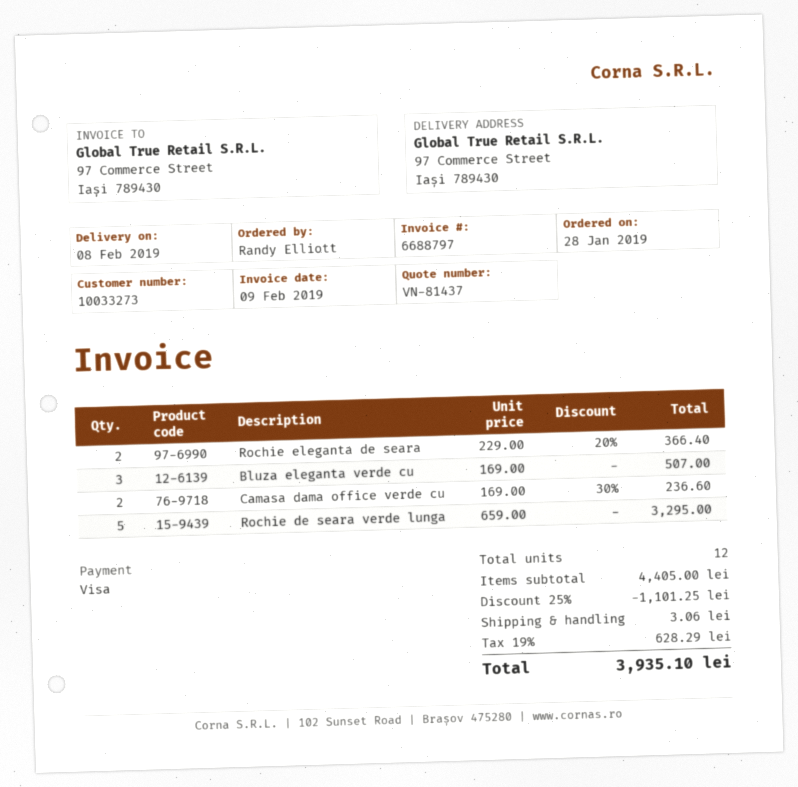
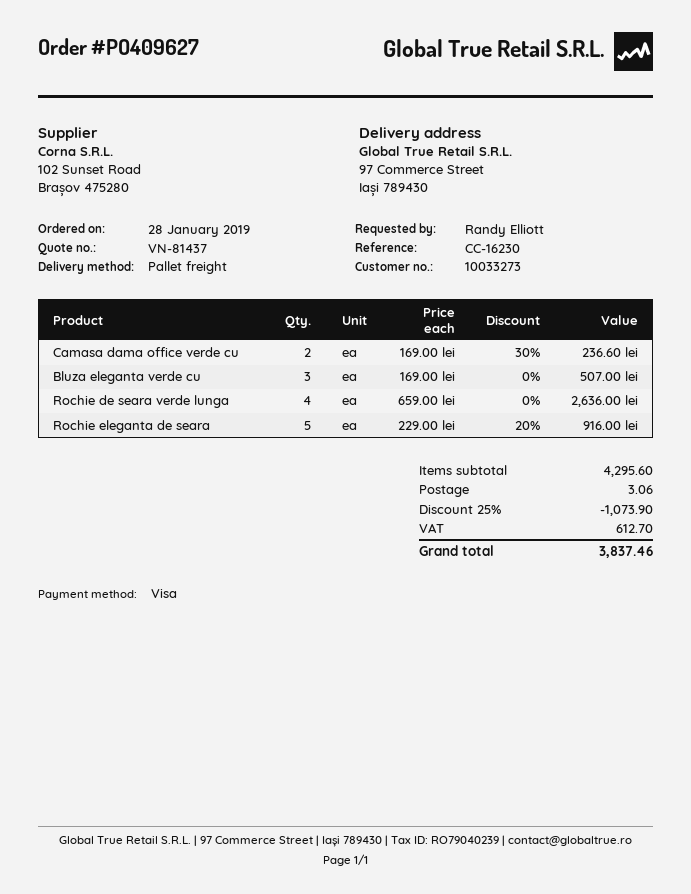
Rochie eleganta de seara: 2 x 229.00 - 20% = 366.40 -> 5 x 229.00 - 20% = 916.00
Rochie de seara verde lunga: 5 x 659.00 = 3295.00 -> 4 x 659.00 = 2636.00
subtotal: 4405.00 -> 4295.60
discount: 25% = 1101.25 -> 25% = 1073.90
tax: 628.29 -> 612.70
total: 3935.10 -> 3837.46

